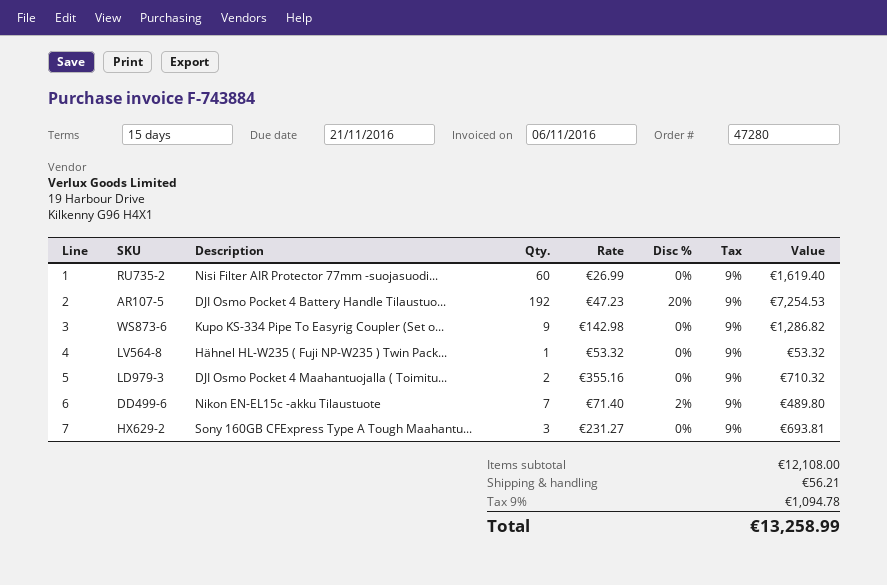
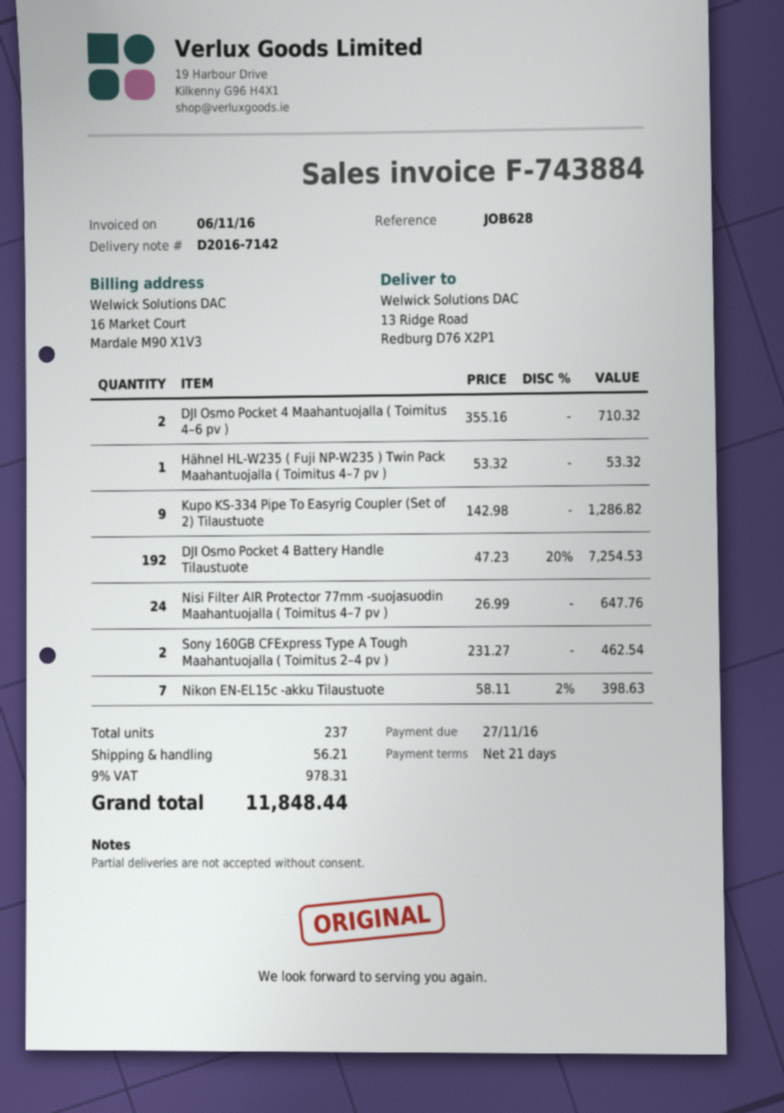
payment terms: 15 days -> 21 days
due date: 2016-11-21 -> 2016-11-27
Nisi Filter AIR Protector 77mm -suojasuodi...: 60 x 26.99 = 1619.40 -> 24 x 26.99 = 647.76
Nikon EN-EL15c -akku Tilaustuote: 7 x 71.40 - 2% = 489.80 -> 7 x 58.11 - 2% = 398.63
Sony 160GB CFExpress Type A Tough Maahantu...: 3 x 231.27 = 693.81 -> 2 x 231.27 = 462.54
tax: 9% = 1094.78 -> 9% = 978.31
total: 13258.99 -> 11848.44

